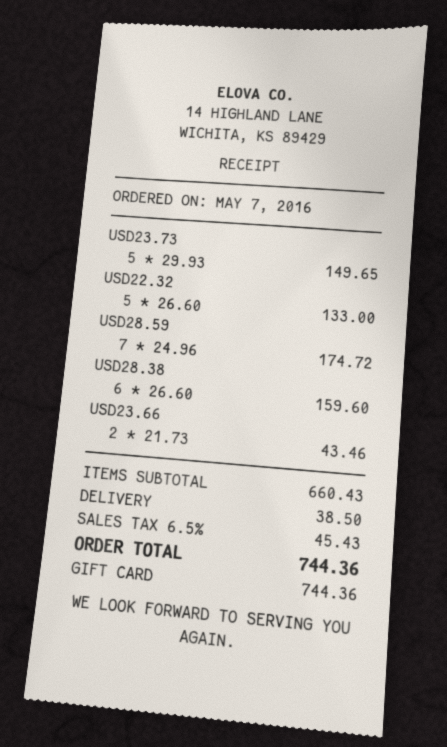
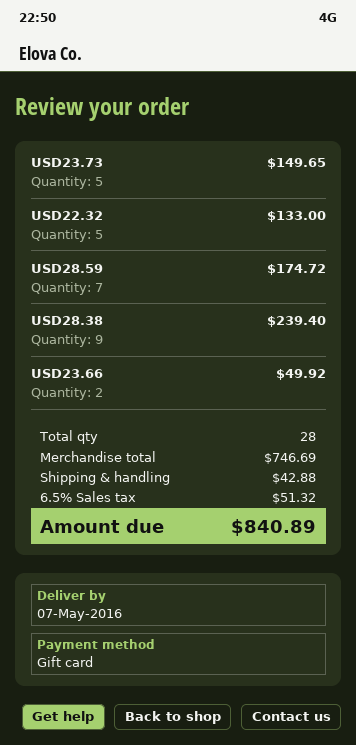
USD28.38: 6 for 159.60 -> 9 for 239.40
USD23.66: 2 for 43.46 -> 2 for 49.92
subtotal: 660.43 -> 746.69
shipping: 38.50 -> 42.88
tax: 6.5% = 45.43 -> 6.5% = 51.32
total: 744.36 -> 840.89

